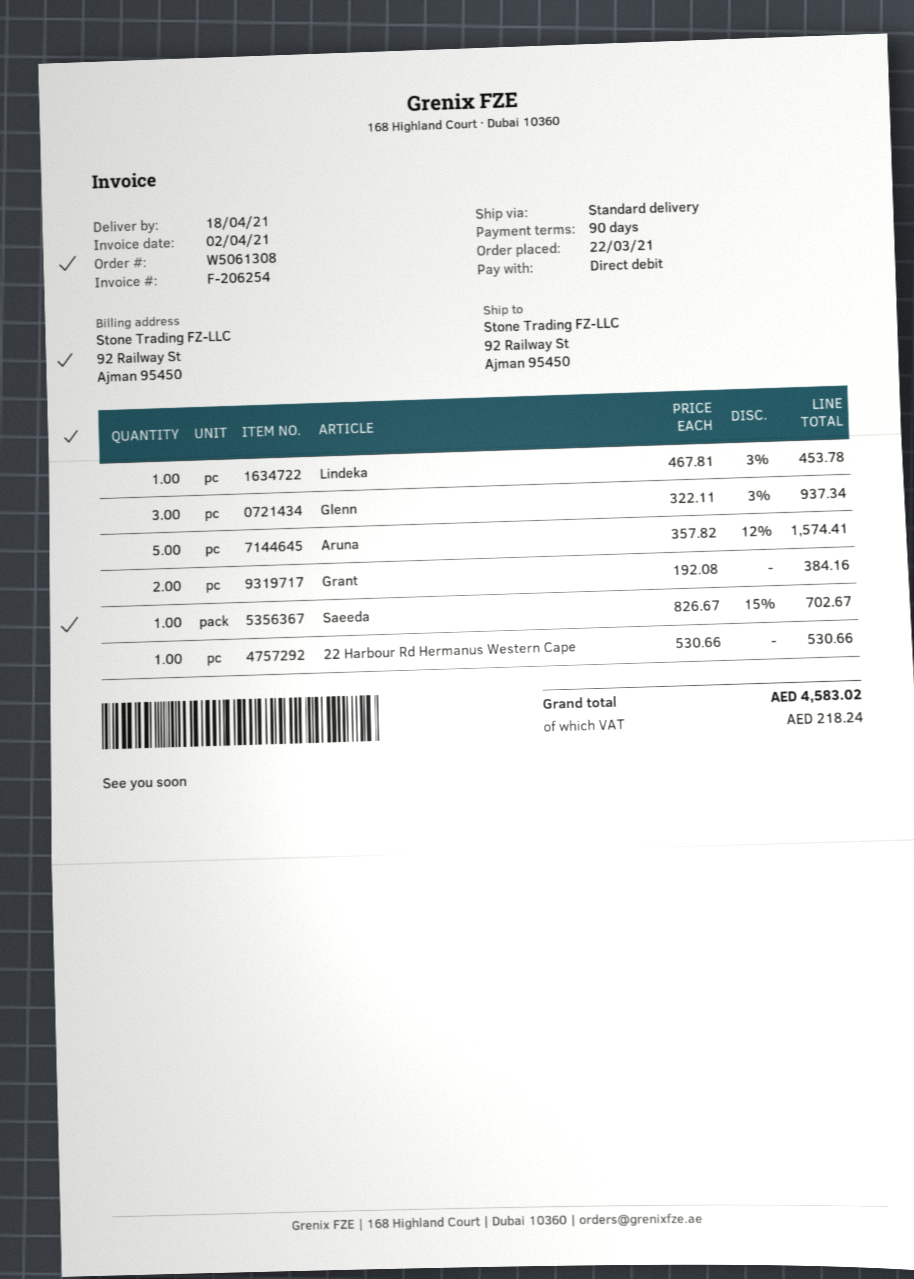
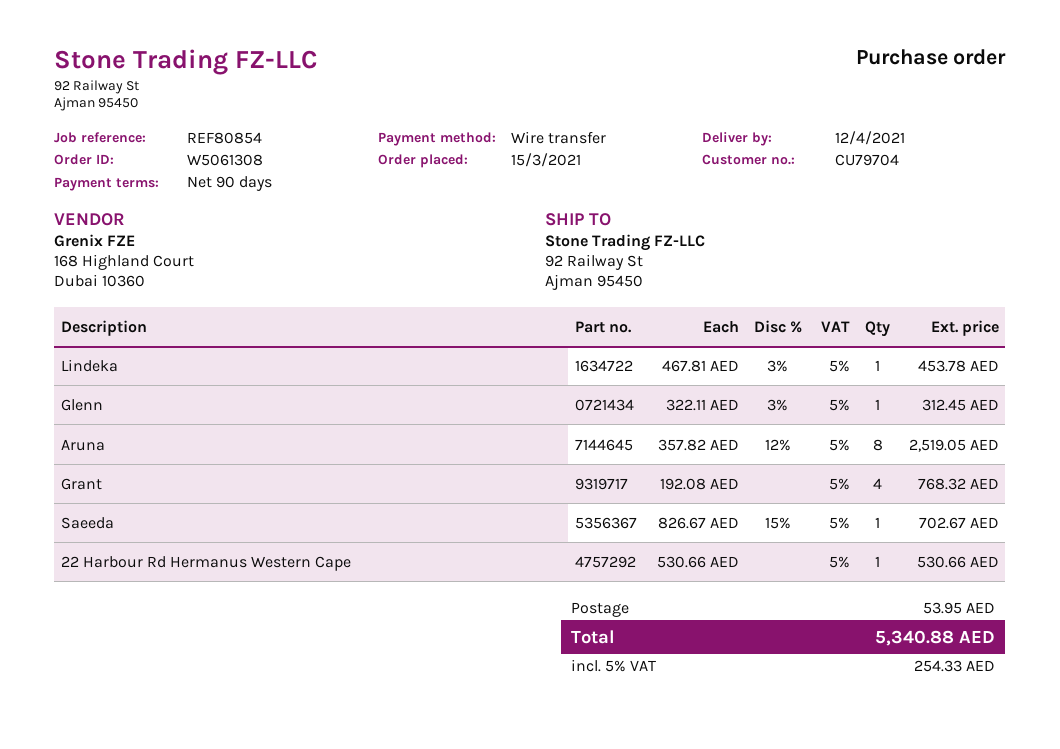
order date: 2021-03-22 -> 2021-03-15
delivery date: 2021-04-18 -> 2021-04-12
payment method: direct debit -> bank transfer
Glenn: 3 x 322.11 - 3% = 937.34 -> 1 x 322.11 - 3% = 312.45
Aruna: 5 x 357.82 - 12% = 1574.41 -> 8 x 357.82 - 12% = 2519.05
Grant: 2 x 192.08 = 384.16 -> 4 x 192.08 = 768.32
shipping: none -> 53.95
tax: 218.24 -> 254.33
total: 4583.02 -> 5340.88

